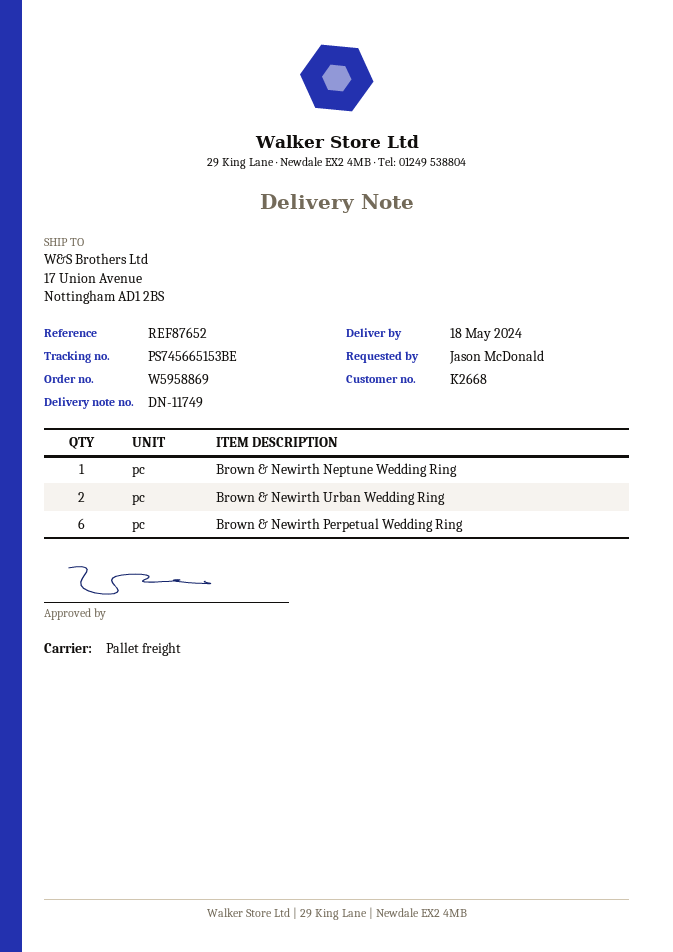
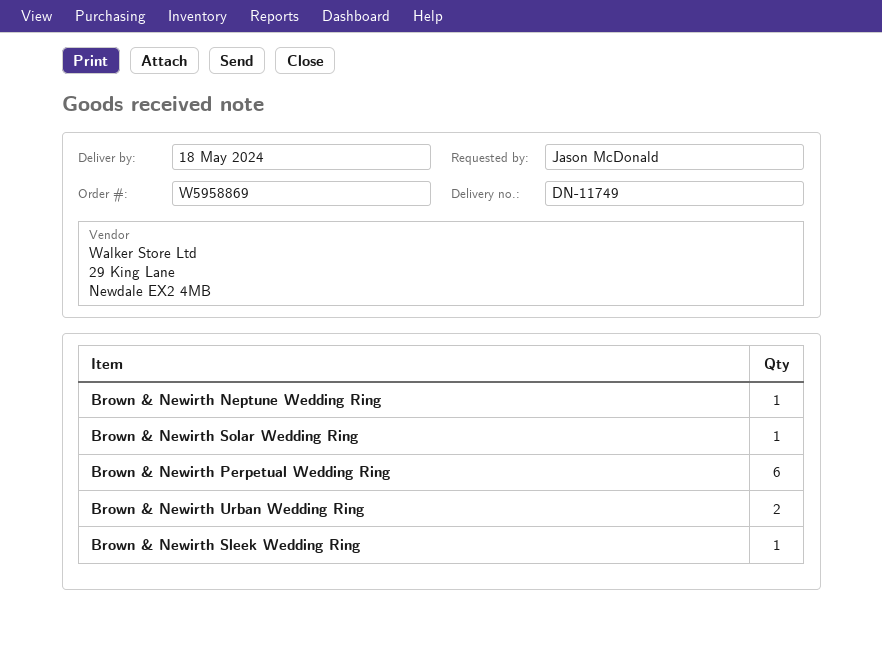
Brown & Newirth Solar Wedding Ring: none -> 1
Brown & Newirth Sleek Wedding Ring: none -> 1

